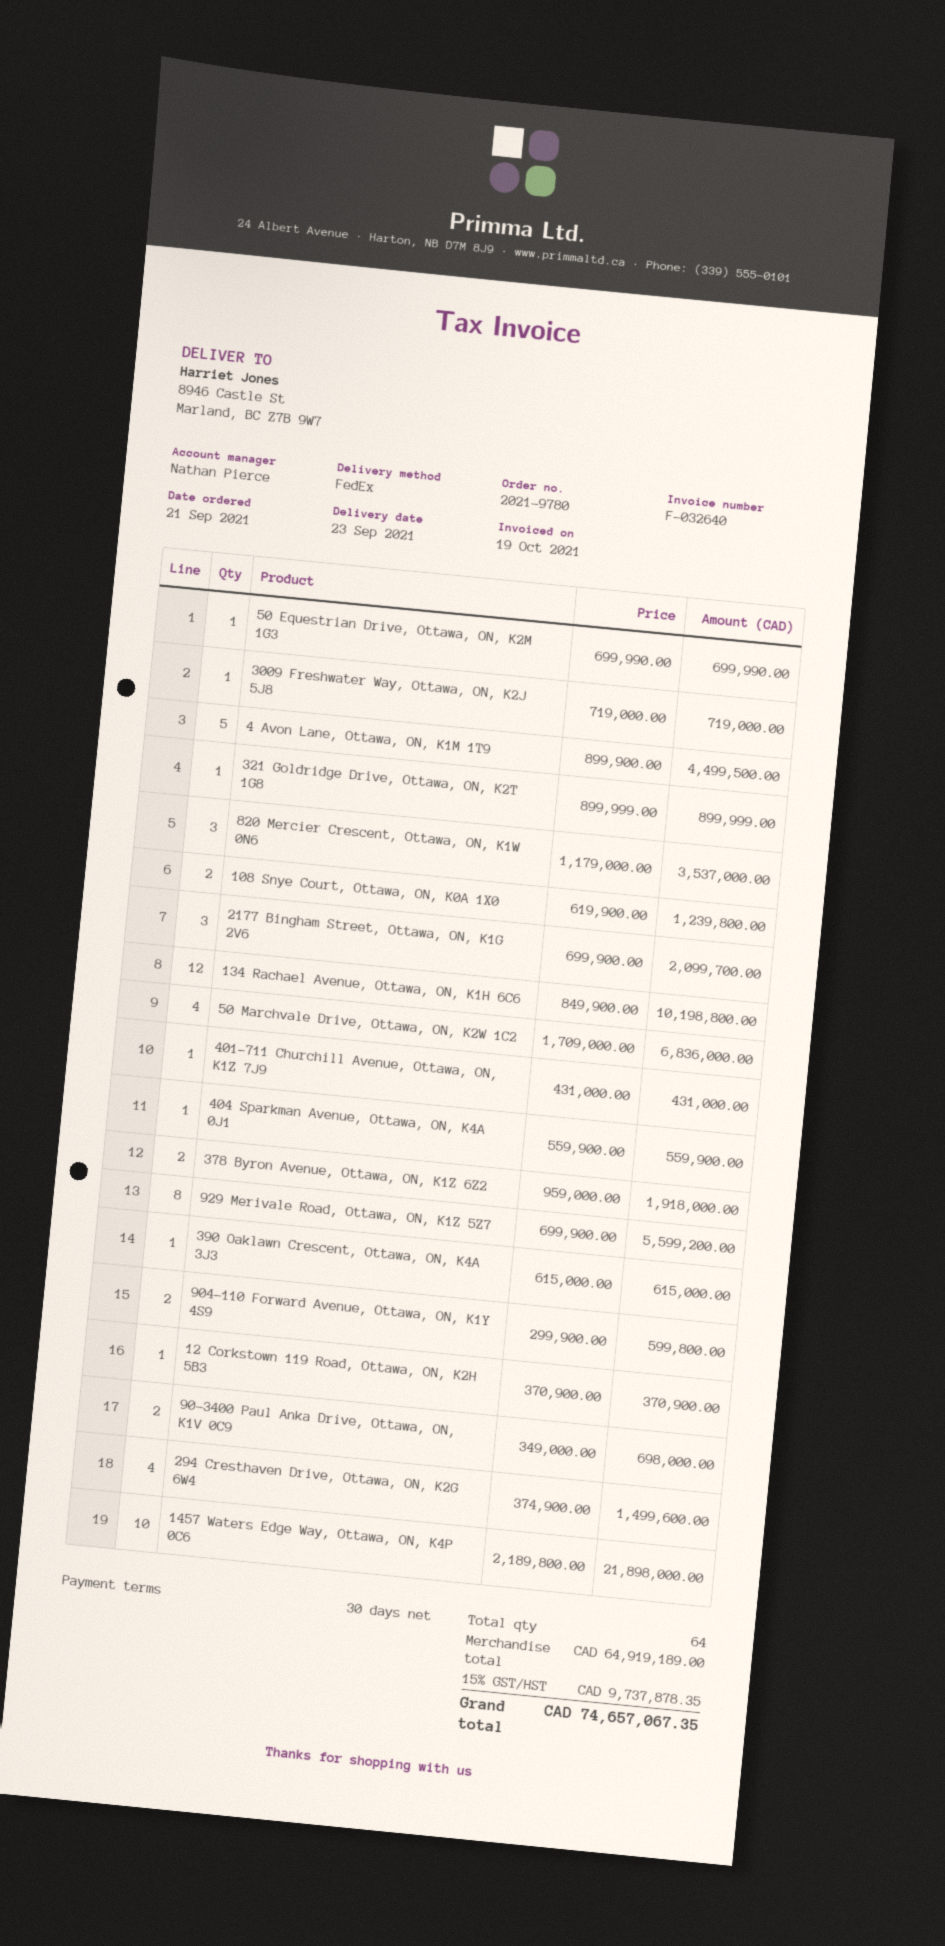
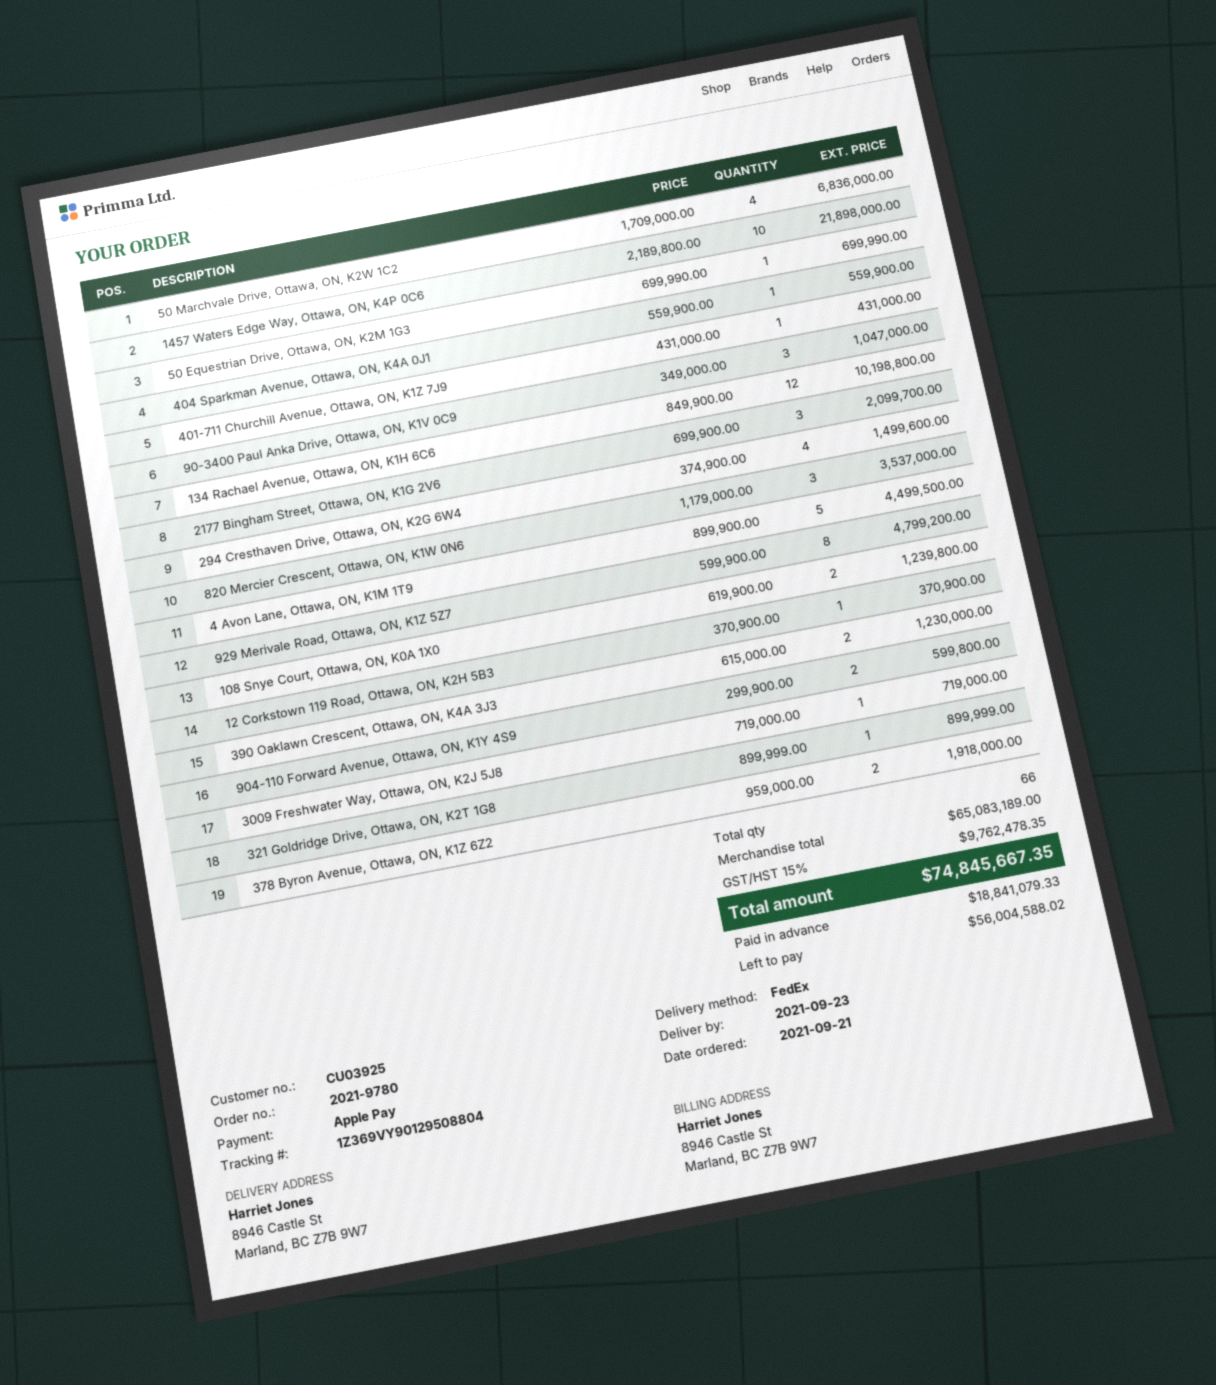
929 Merivale Road, Ottawa, ON, K1Z 5Z7: 8 x 699900.00 = 5599200.00 -> 8 x 599900.00 = 4799200.00
390 Oaklawn Crescent, Ottawa, ON, K4A 3J3: 1 x 615000.00 = 615000.00 -> 2 x 615000.00 = 1230000.00
90-3400 Paul Anka Drive, Ottawa, ON, K1V 0C9: 2 x 349000.00 = 698000.00 -> 3 x 349000.00 = 1047000.00
total quantity: 64 -> 66
subtotal: 64919189.00 -> 65083189.00
tax: 15% = 9737878.35 -> 15% = 9762478.35
total: 74657067.35 -> 74845667.35

